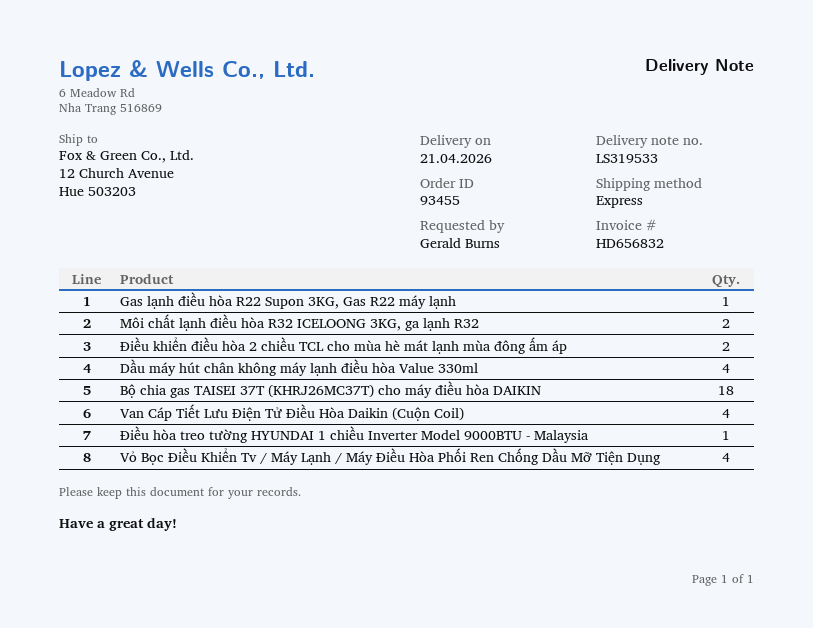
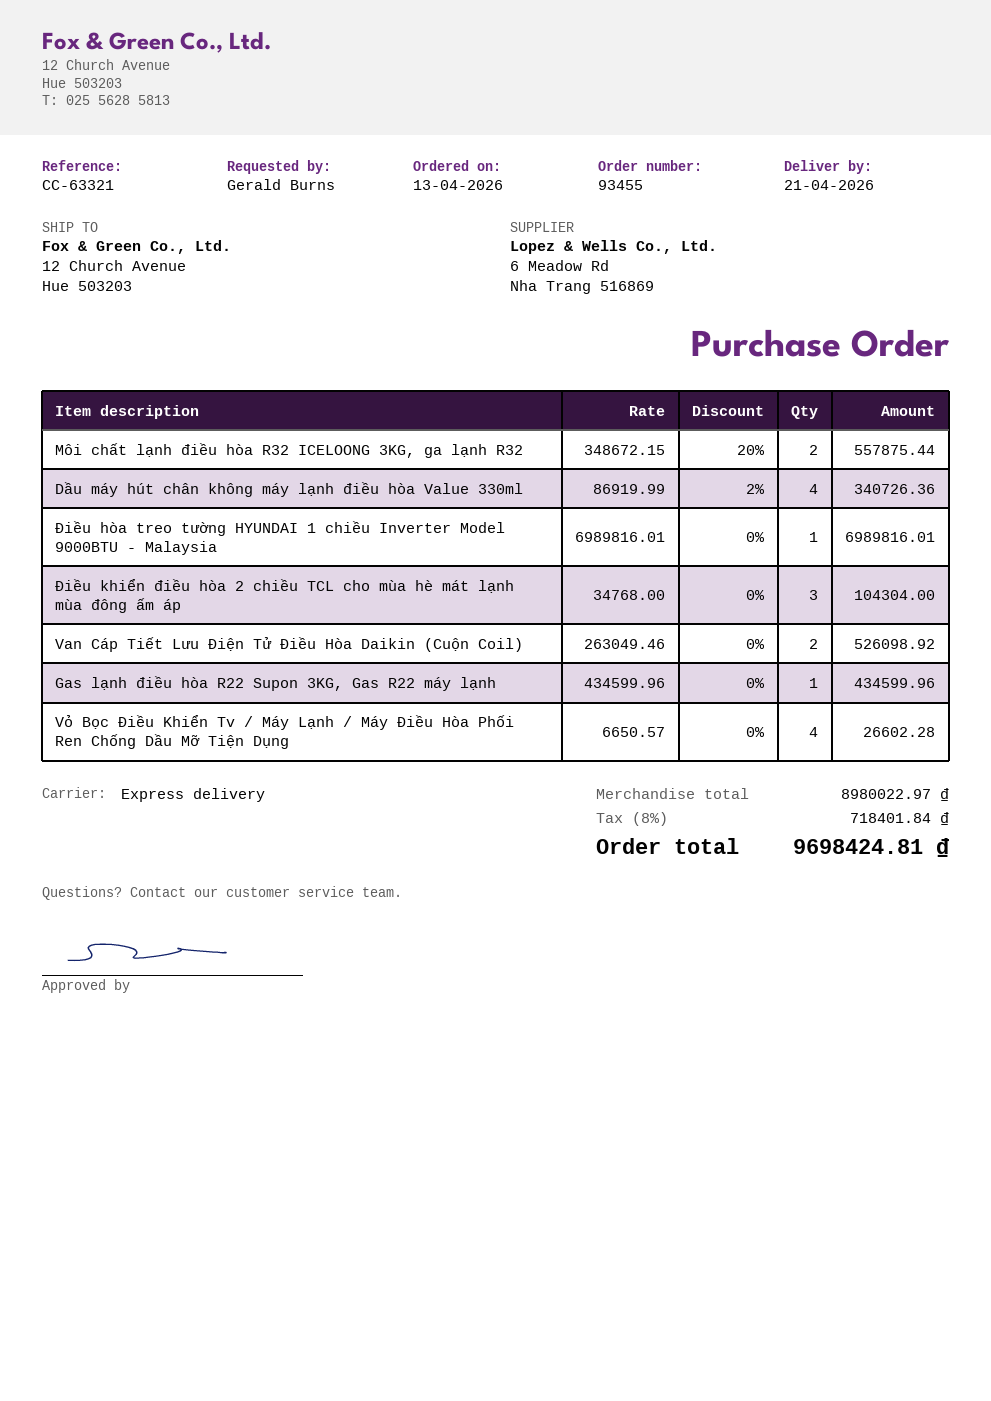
Điều khiển điều hòa 2 chiều TCL cho mùa hè mát lạnh mùa đông ấm áp: 2 -> 3
Bộ chia gas TAISEI 37T (KHRJ26MC37T) cho máy điều hòa DAIKIN: 18 -> none
Van Cáp Tiết Lưu Điện Tử Điều Hòa Daikin (Cuộn Coil): 4 -> 2

